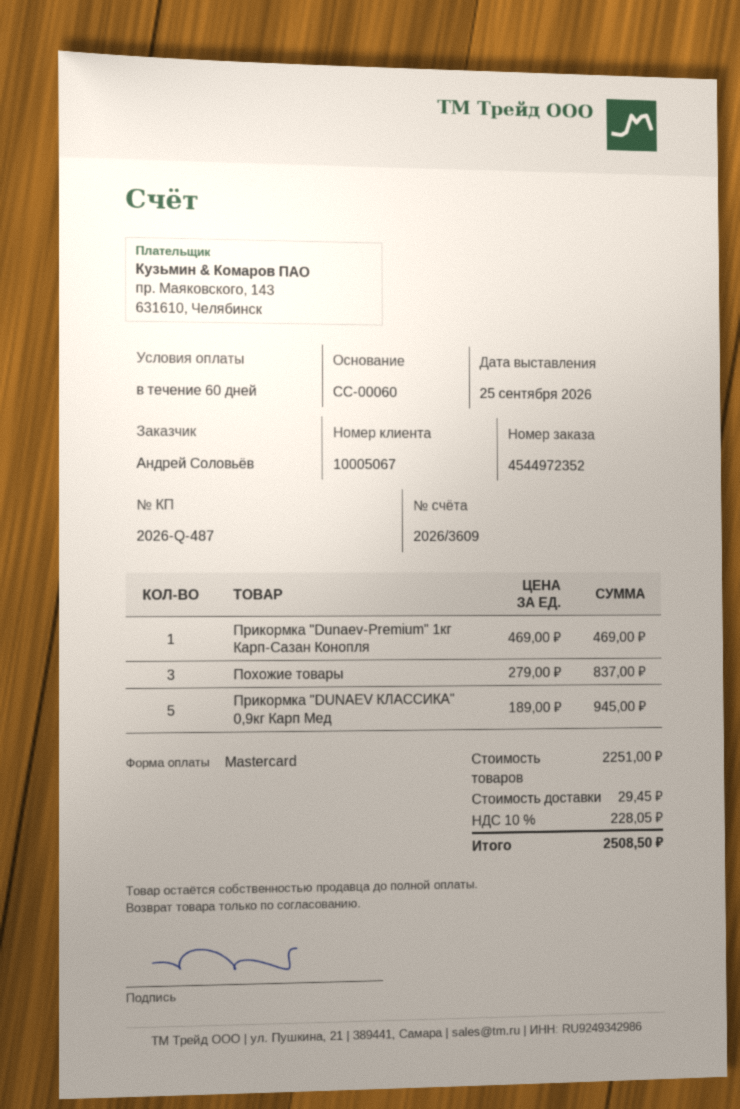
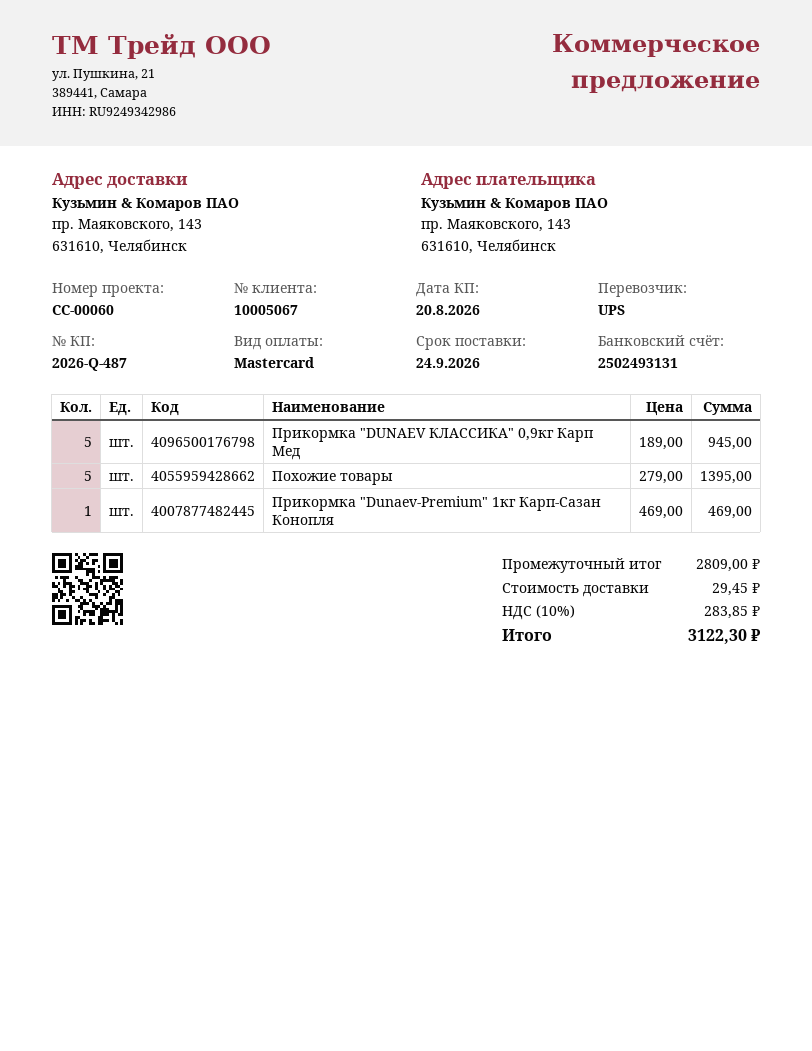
Похожие товары: 3 x 279.00 = 837.00 -> 5 x 279.00 = 1395.00
subtotal: 2251.00 -> 2809.00
tax: 10% = 228.05 -> 10% = 283.85
total: 2508.50 -> 3122.30

